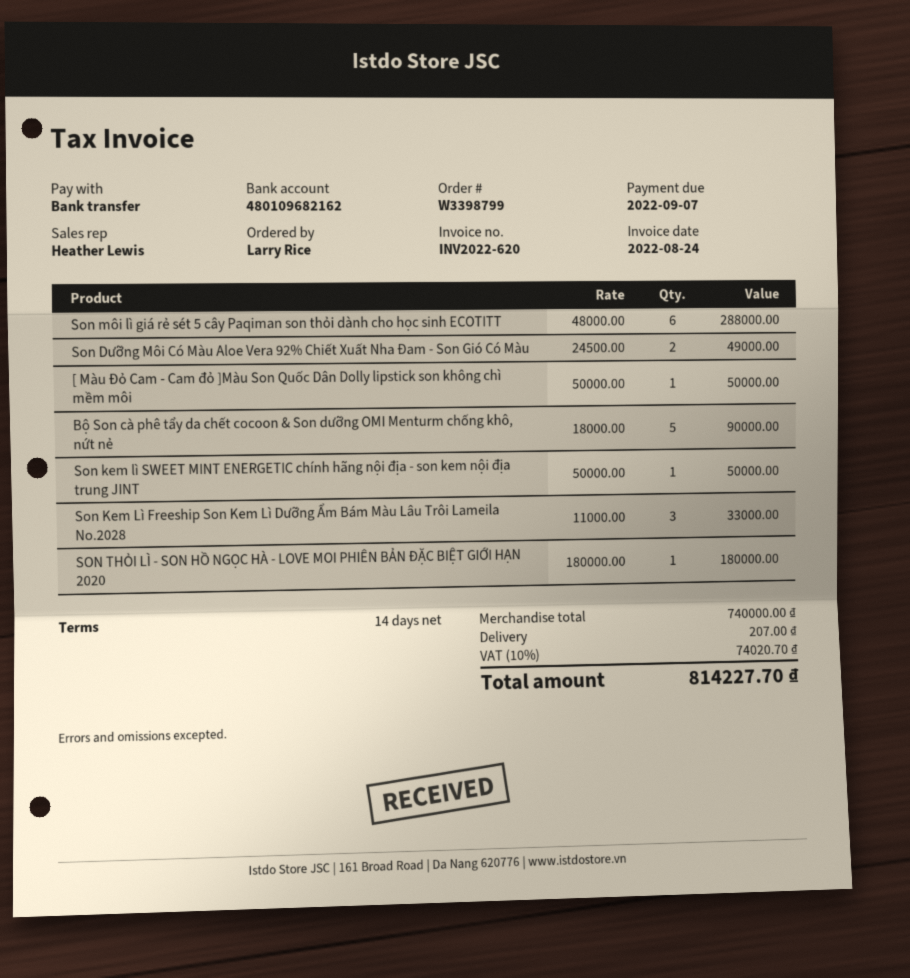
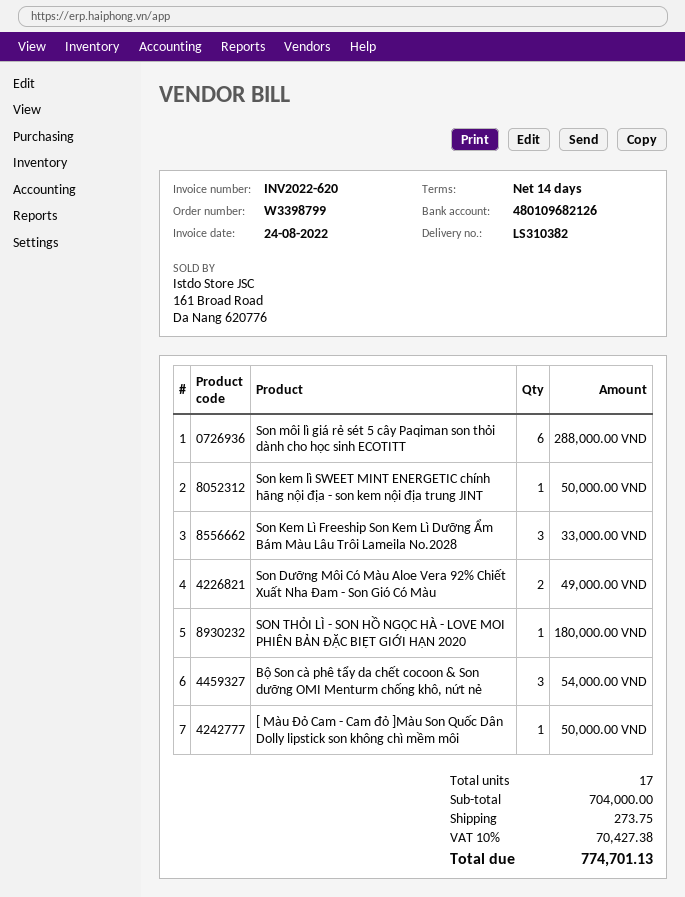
bank account: 480109682162 -> 480109682126
Bộ Son cà phê tẩy da chết cocoon & Son dưỡng OMI Menturm chống khô, nứt nẻ: 5 for 90000.00 -> 3 for 54000.00
subtotal: 740000.00 -> 704000.00
shipping: 207.00 -> 273.75
tax: 10% = 74020.70 -> 10% = 70427.38
total: 814227.70 -> 774701.13

